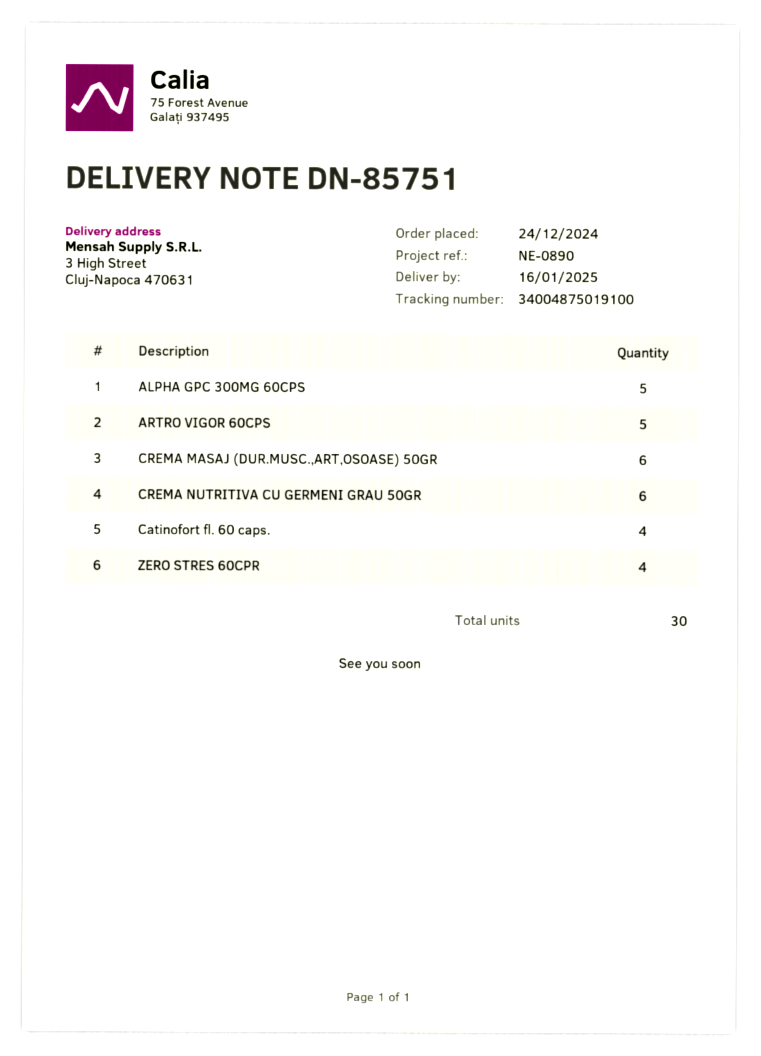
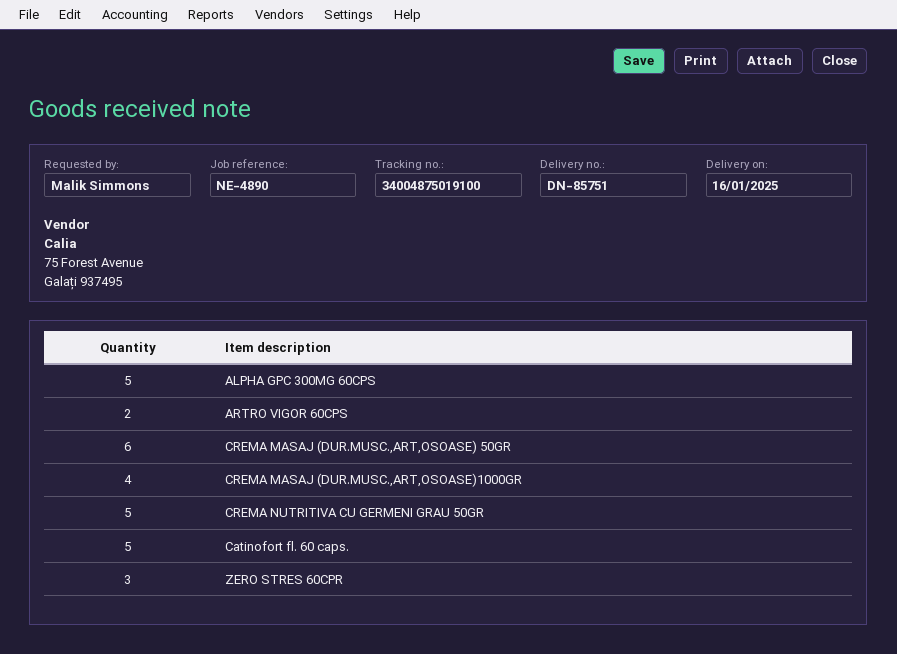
reference: NE-0890 -> NE-4890
ARTRO VIGOR 60CPS: 5 -> 2
CREMA NUTRITIVA CU GERMENI GRAU 50GR: 6 -> 5
Catinofort fl. 60 caps.: 4 -> 5
ZERO STRES 60CPR: 4 -> 3
CREMA MASAJ (DUR.MUSC.,ART,OSOASE)1000GR: none -> 4

